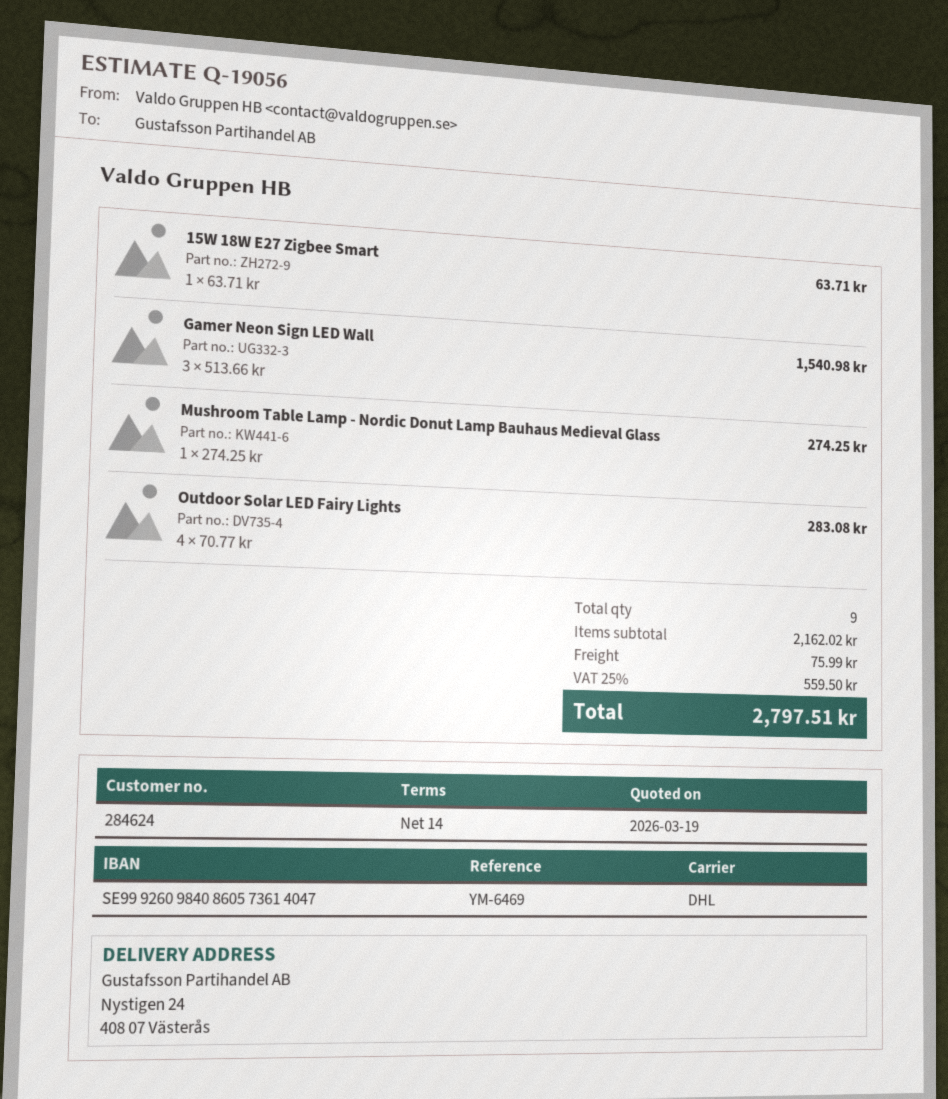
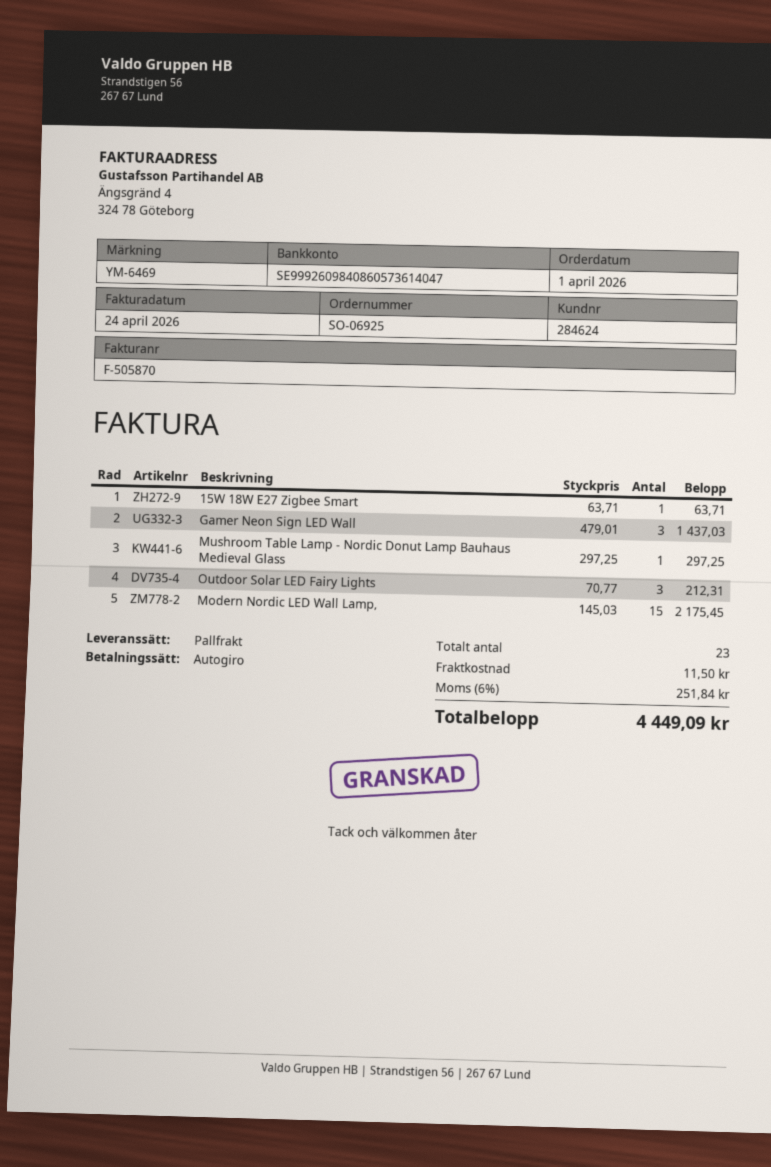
shipping method: DHL -> pallet freight
Gamer Neon Sign LED Wall: 3 x 513.66 = 1540.98 -> 3 x 479.01 = 1437.03
Mushroom Table Lamp - Nordic Donut Lamp Bauhaus Medieval Glass: 1 x 274.25 = 274.25 -> 1 x 297.25 = 297.25
Outdoor Solar LED Fairy Lights: 4 x 70.77 = 283.08 -> 3 x 70.77 = 212.31
Modern Nordic LED Wall Lamp,: none -> 15 x 145.03 = 2175.45
total quantity: 9 -> 23
shipping: 75.99 -> 11.50
tax: 25% = 559.50 -> 6% = 251.84
total: 2797.51 -> 4449.09

